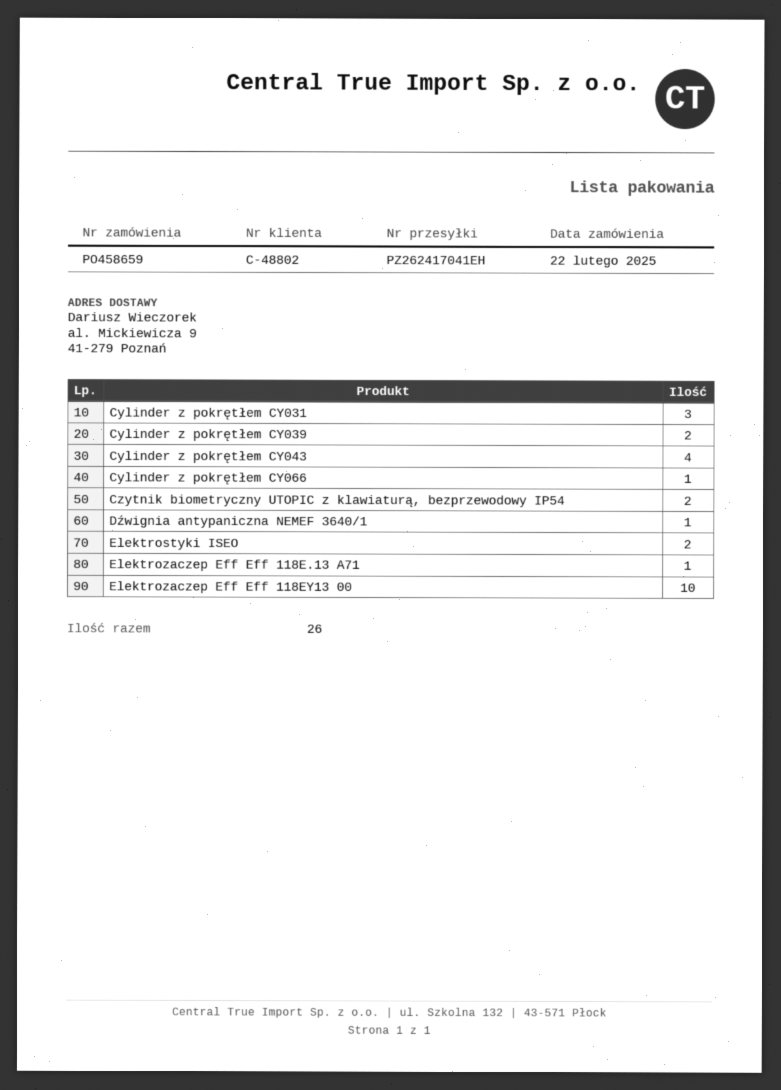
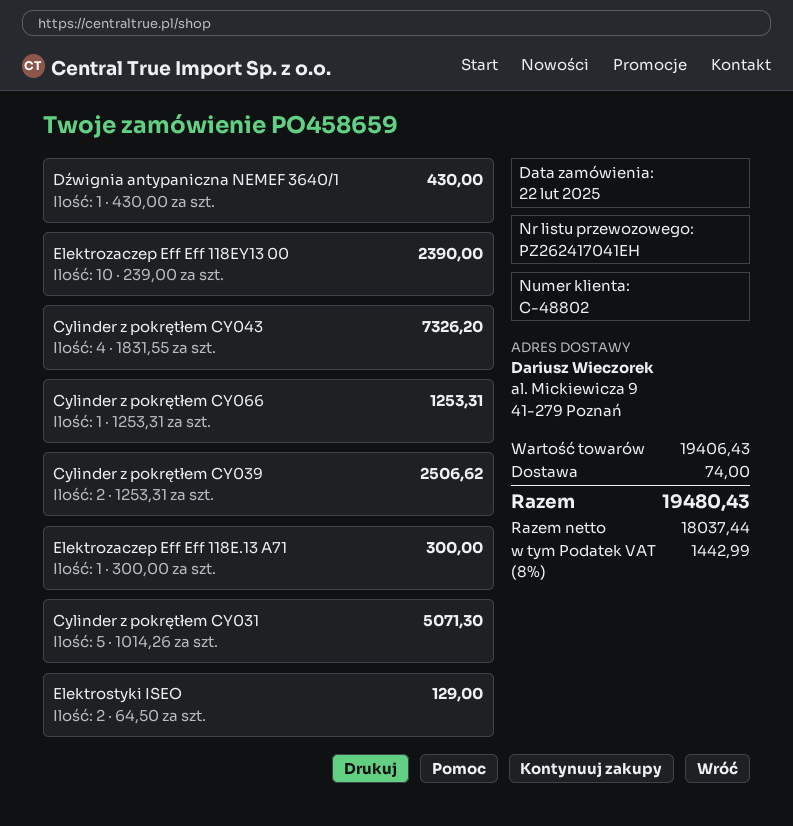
Cylinder z pokrętłem CY031: 3 -> 5
Czytnik biometryczny UTOPIC z klawiaturą, bezprzewodowy IP54: 2 -> none

